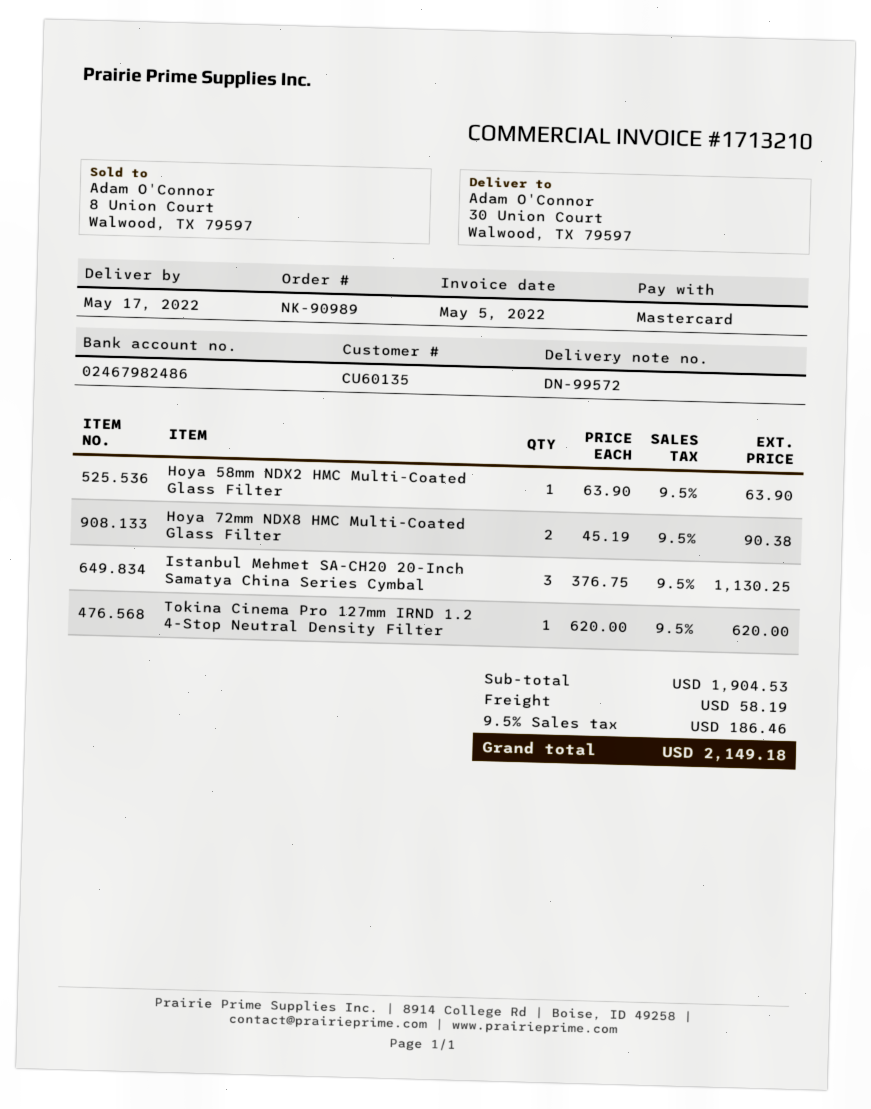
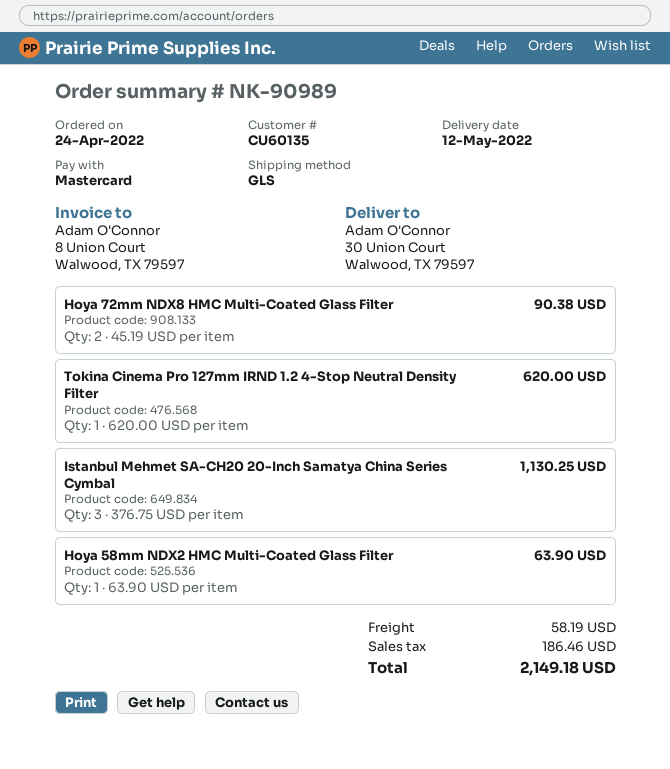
delivery date: 2022-05-17 -> 2022-05-12

